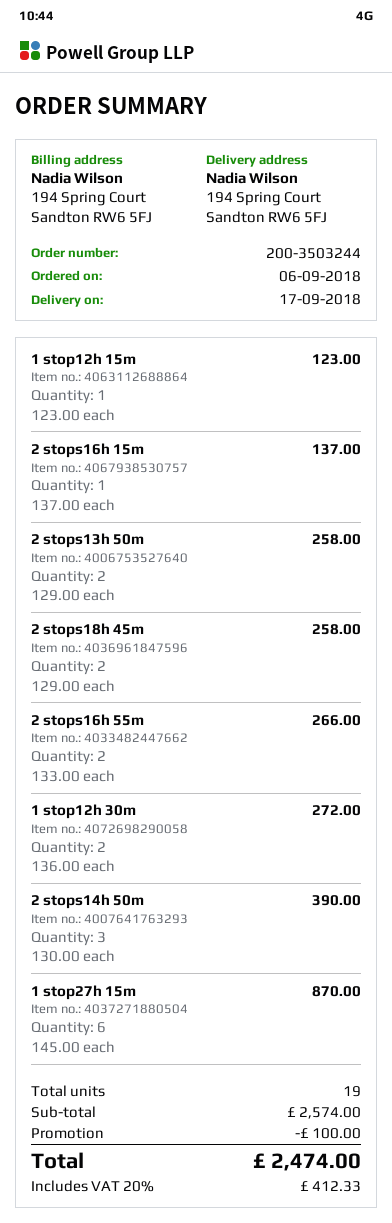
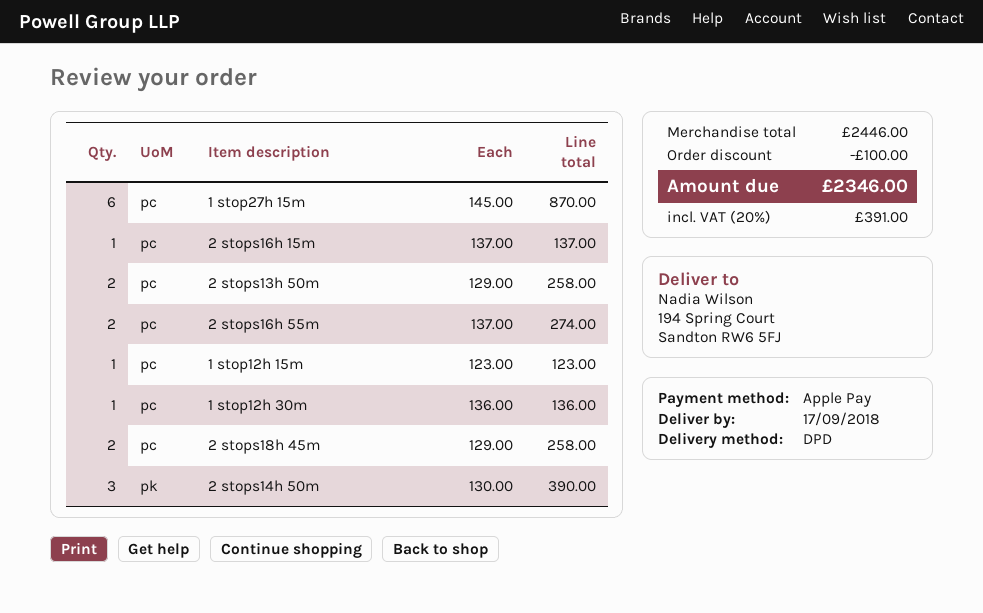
2 stops16h 55m: 2 x 133.00 = 266.00 -> 2 x 137.00 = 274.00
1 stop12h 30m: 2 x 136.00 = 272.00 -> 1 x 136.00 = 136.00
subtotal: 2574.00 -> 2446.00
tax: 20% = 412.33 -> 20% = 391.00
total: 2474.00 -> 2346.00

